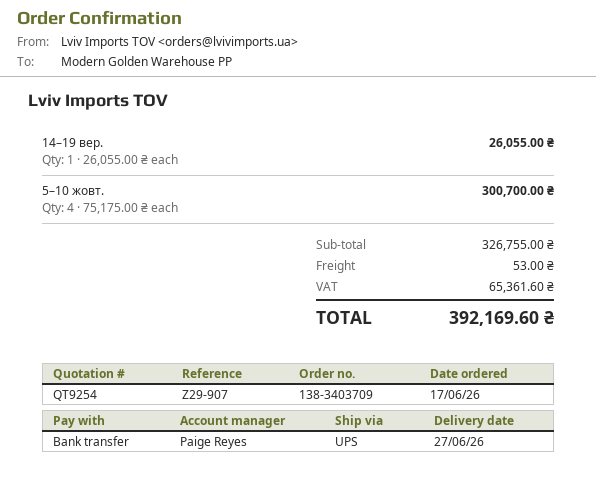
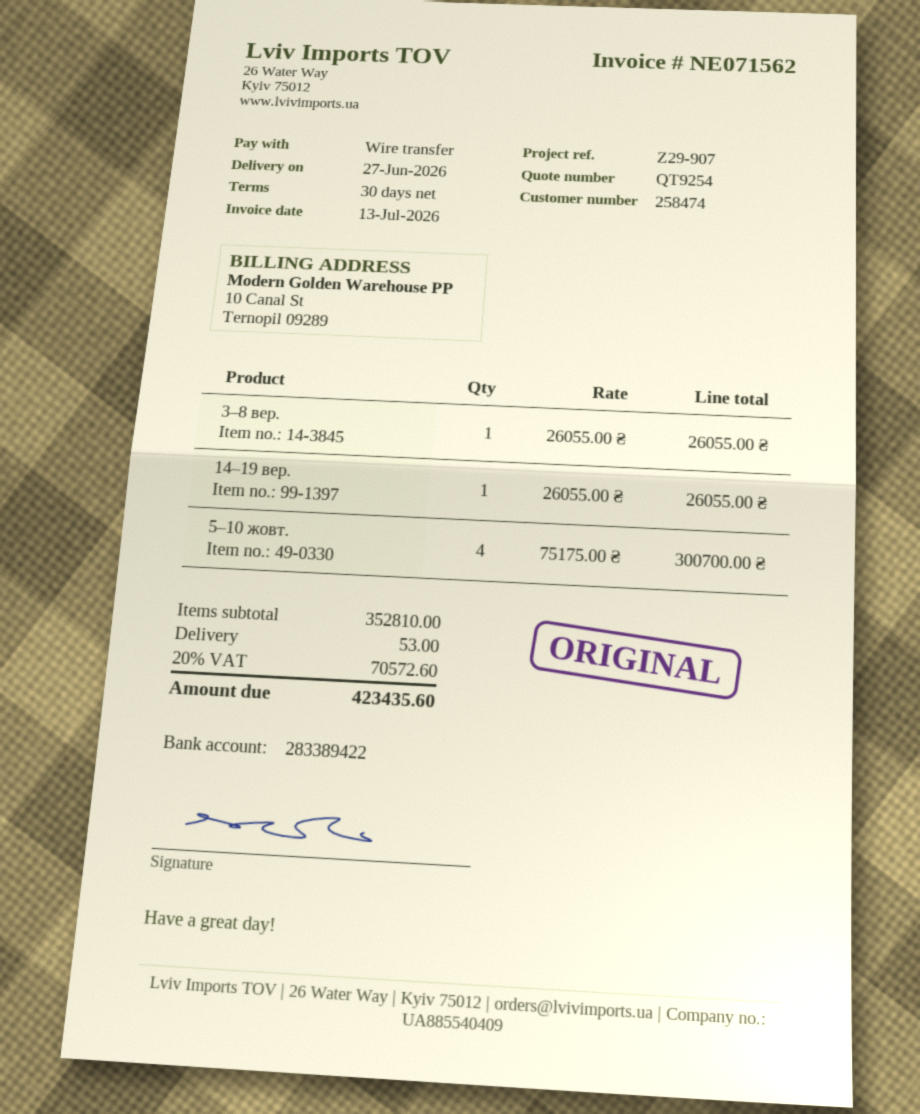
3–8 вер.: none -> 1 x 26055.00 = 26055.00
subtotal: 326755.00 -> 352810.00
tax: 65361.60 -> 70572.60
total: 392169.60 -> 423435.60

